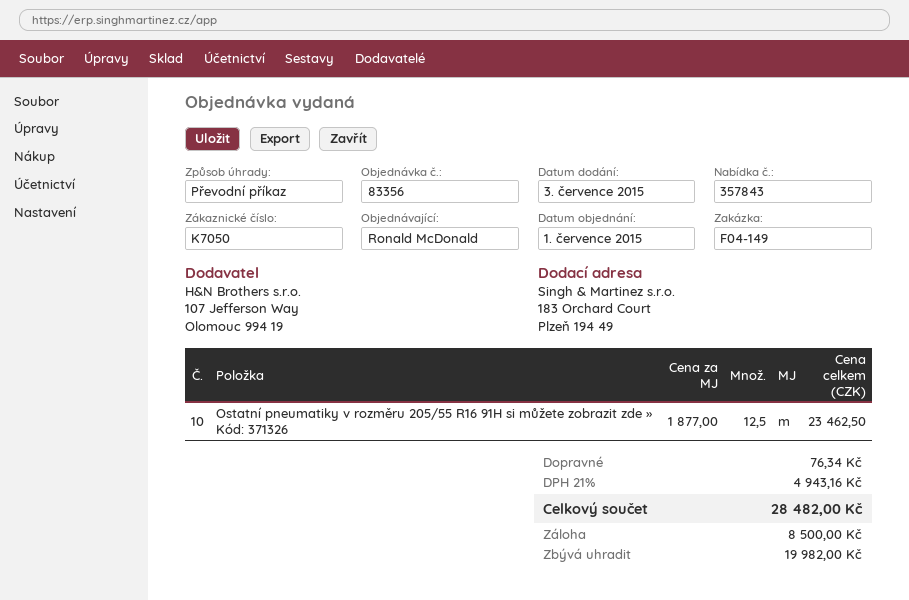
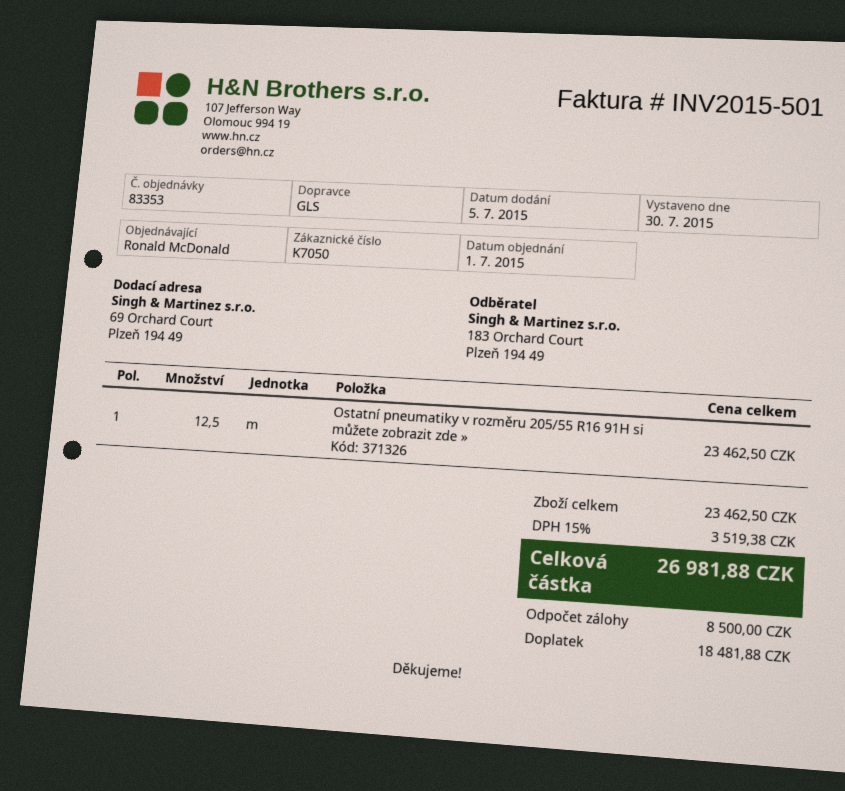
order number: 83356 -> 83353
delivery date: 2015-07-03 -> 2015-07-05
ship to: 183 Orchard Court, Plzeň 194 49 -> 69 Orchard Court, Plzeň 194 49
shipping: 76.34 -> none
tax: 21% = 4943.16 -> 15% = 3519.38
total: 28482.00 -> 26981.88
balance: 19982.00 -> 18481.88

